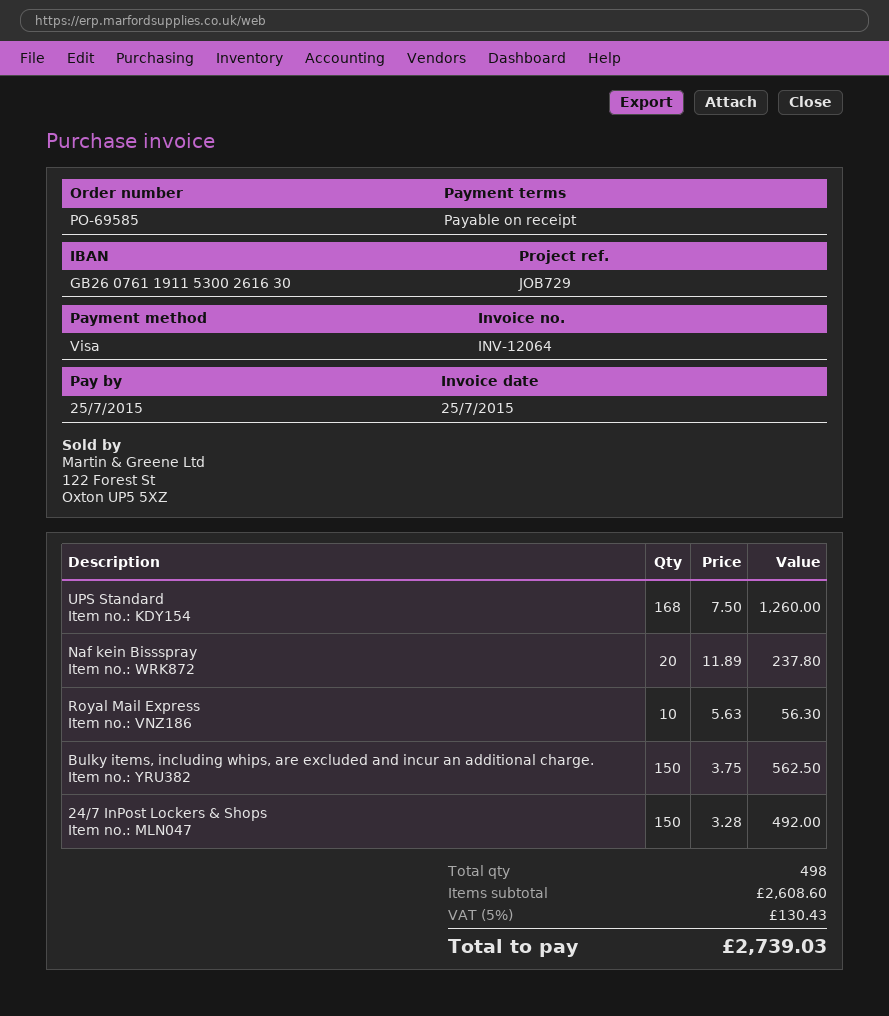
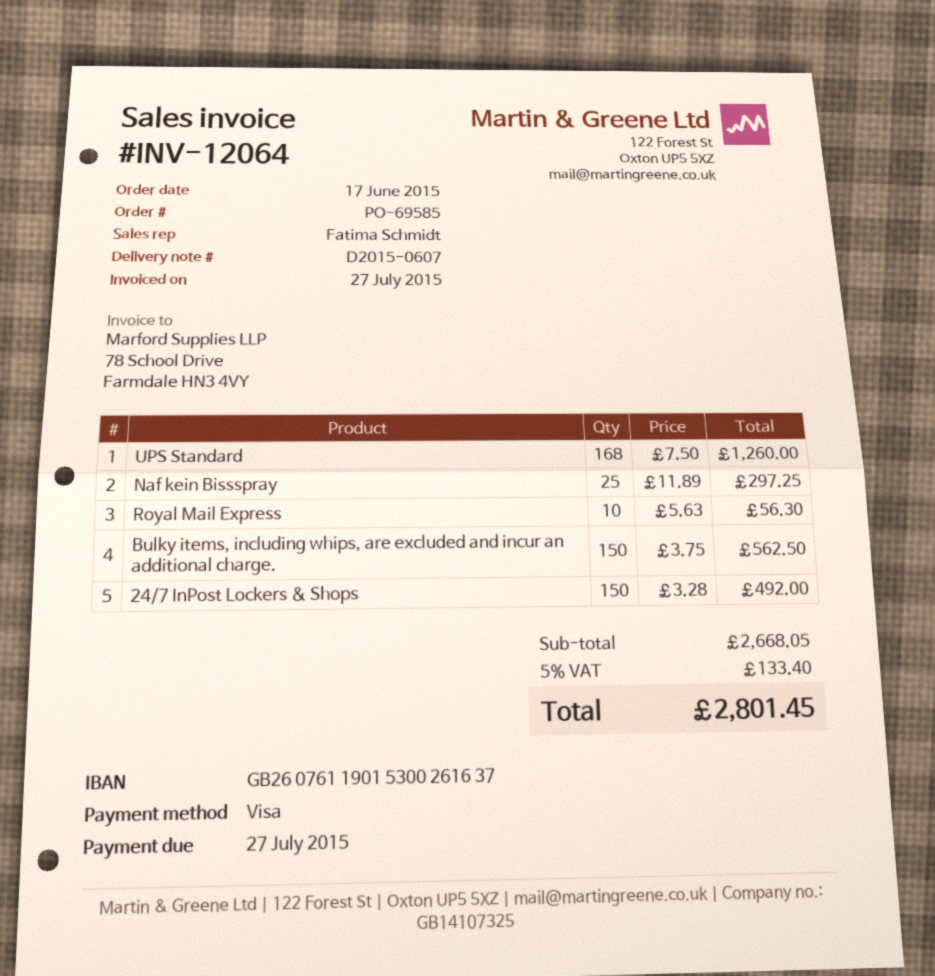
invoice date: 2015-07-25 -> 2015-07-27
due date: 2015-07-25 -> 2015-07-27
bank account: GB26076119115300261630 -> GB26076119015300261637
Naf kein Bissspray: 20 x 11.89 = 237.80 -> 25 x 11.89 = 297.25
subtotal: 2608.60 -> 2668.05
tax: 5% = 130.43 -> 5% = 133.40
total: 2739.03 -> 2801.45

